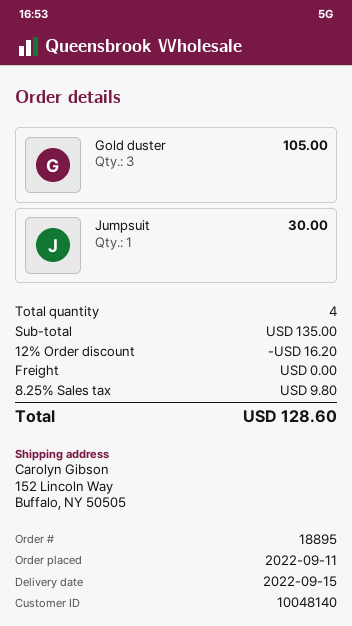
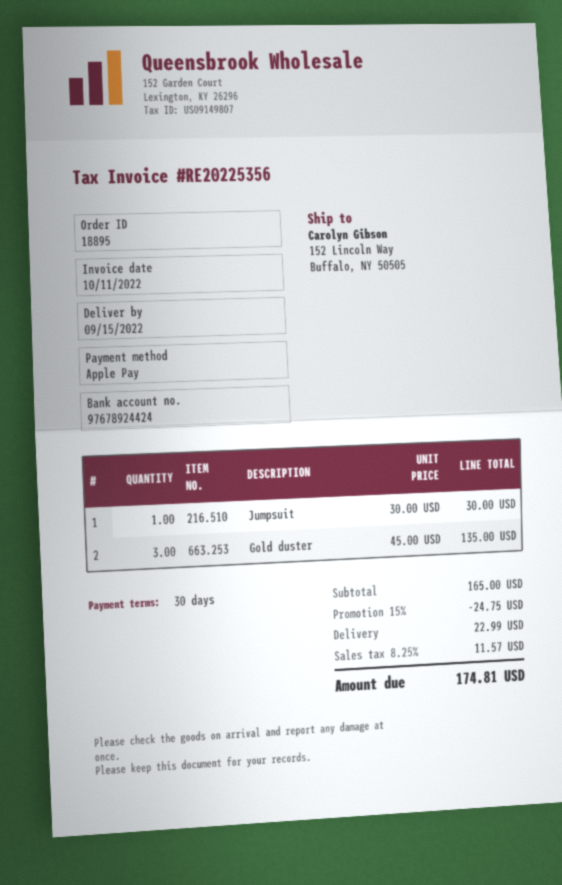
Gold duster: 3 for 105.00 -> 3 for 135.00
subtotal: 135.00 -> 165.00
discount: 12% = 16.20 -> 15% = 24.75
shipping: 0.00 -> 22.99
tax: 8.25% = 9.80 -> 8.25% = 11.57
total: 128.60 -> 174.81

